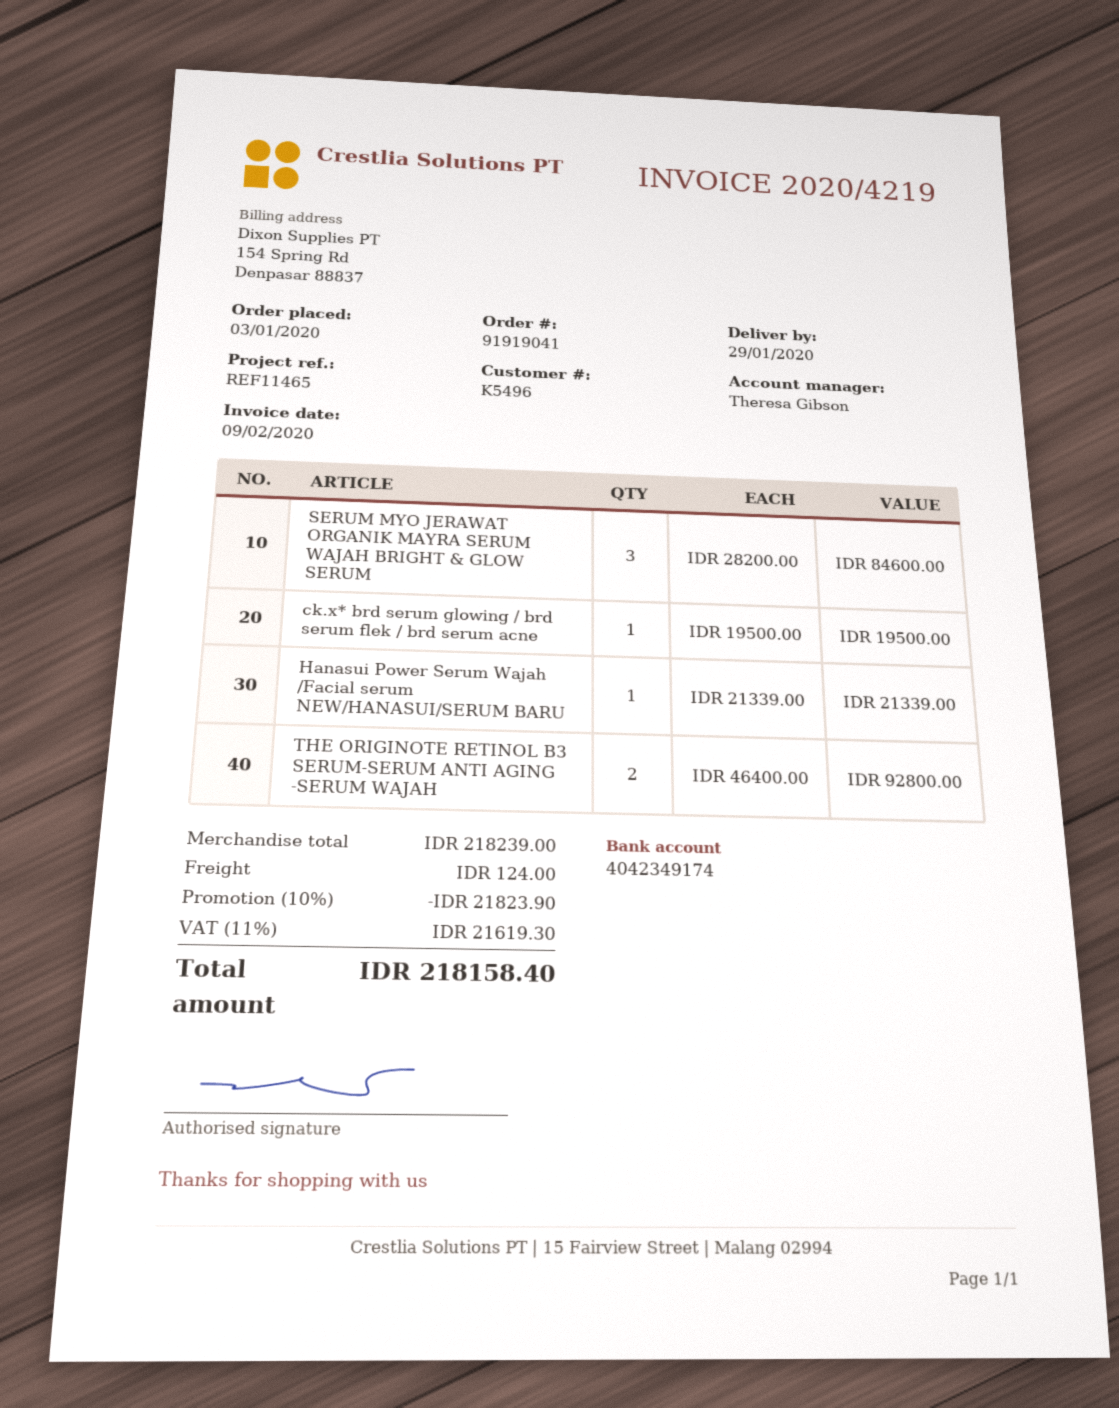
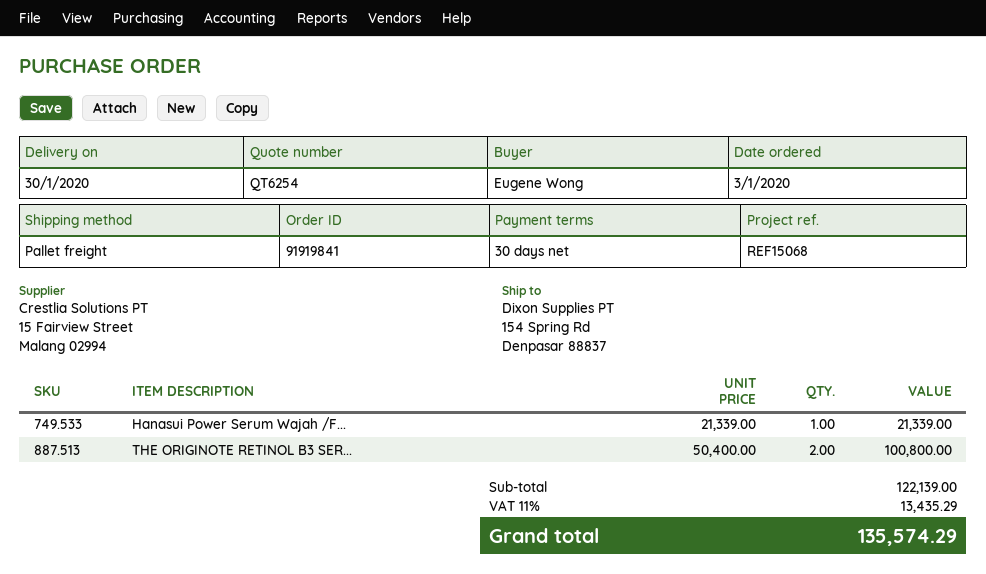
order number: 91919041 -> 91919841
delivery date: 2020-01-29 -> 2020-01-30
reference: REF11465 -> REF15068
SERUM MYO JERAWAT ORGANIK MAYRA SERUM WAJAH BRIGHT & GLOW SERUM: 3 x 28200.00 = 84600.00 -> none
ck.x* brd serum glowing / brd serum flek / brd serum acne: 1 x 19500.00 = 19500.00 -> none
THE ORIGINOTE RETINOL B3 SERUM-SERUM ANTI AGING -SERUM WAJAH: 2 x 46400.00 = 92800.00 -> 2 x 50400.00 = 100800.00
subtotal: 218239.00 -> 122139.00
discount: 10% = 21823.90 -> none
shipping: 124.00 -> none
tax: 11% = 21619.30 -> 11% = 13435.29
total: 218158.40 -> 135574.29

